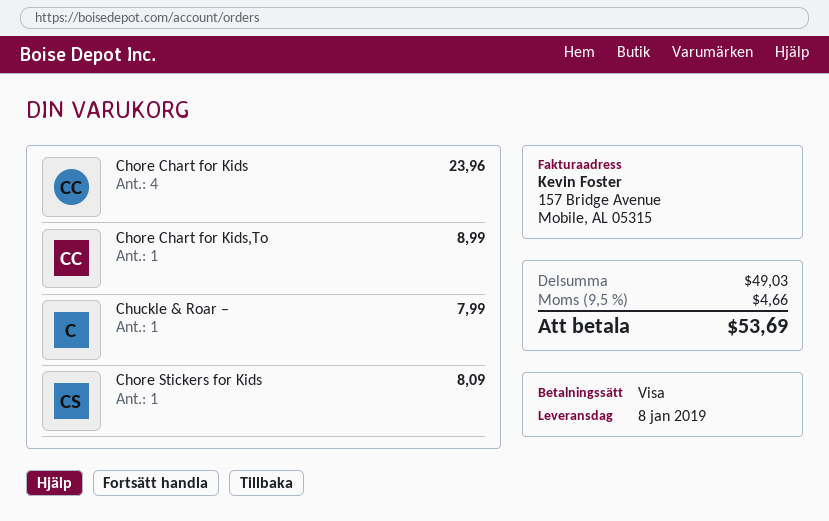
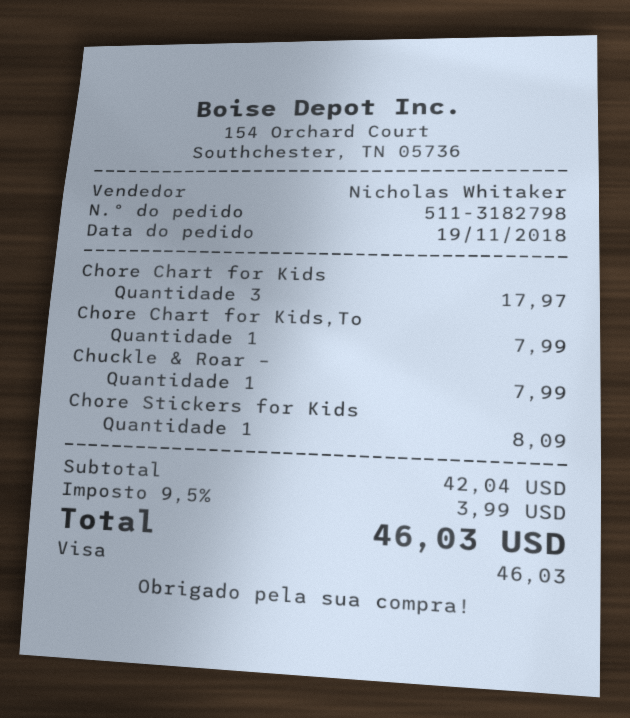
Chore Chart for Kids: 4 for 23.96 -> 3 for 17.97
Chore Chart for Kids,To: 1 for 8.99 -> 1 for 7.99
subtotal: 49.03 -> 42.04
tax: 9.5% = 4.66 -> 9.5% = 3.99
total: 53.69 -> 46.03

